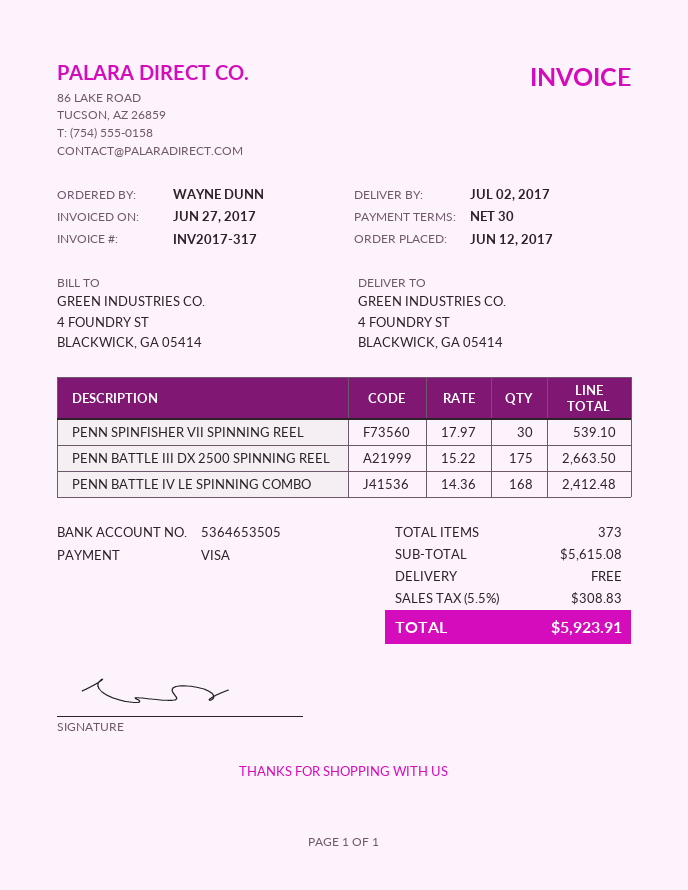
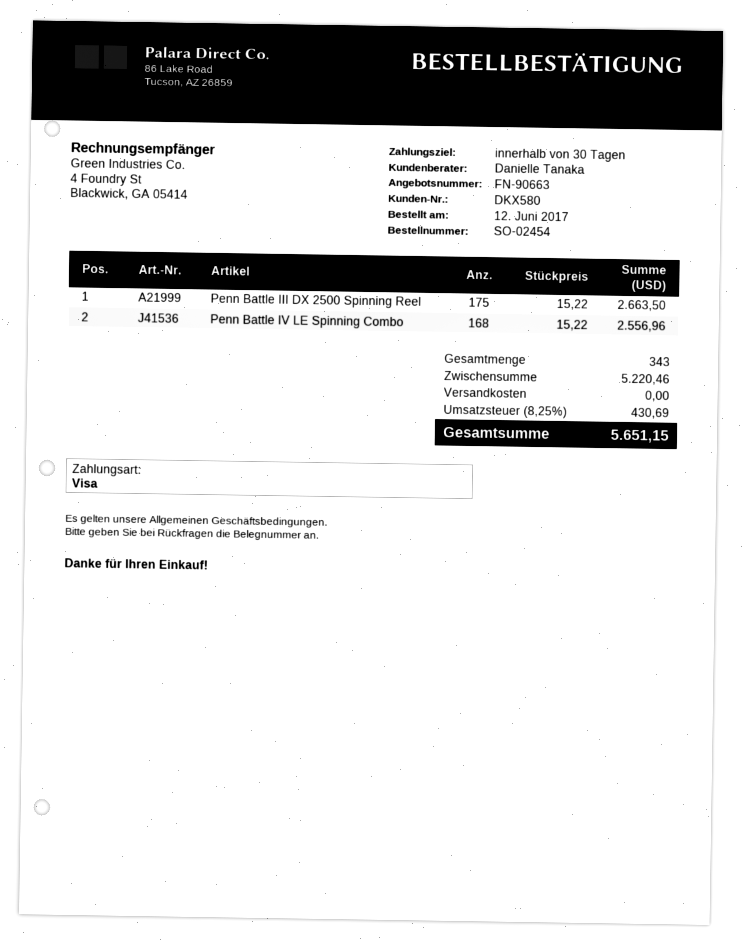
PENN SPINFISHER VII SPINNING REEL: 30 x 17.97 = 539.10 -> none
PENN BATTLE IV LE SPINNING COMBO: 168 x 14.36 = 2412.48 -> 168 x 15.22 = 2556.96
total quantity: 373 -> 343
subtotal: 5615.08 -> 5220.46
tax: 5.5% = 308.83 -> 8.25% = 430.69
total: 5923.91 -> 5651.15

